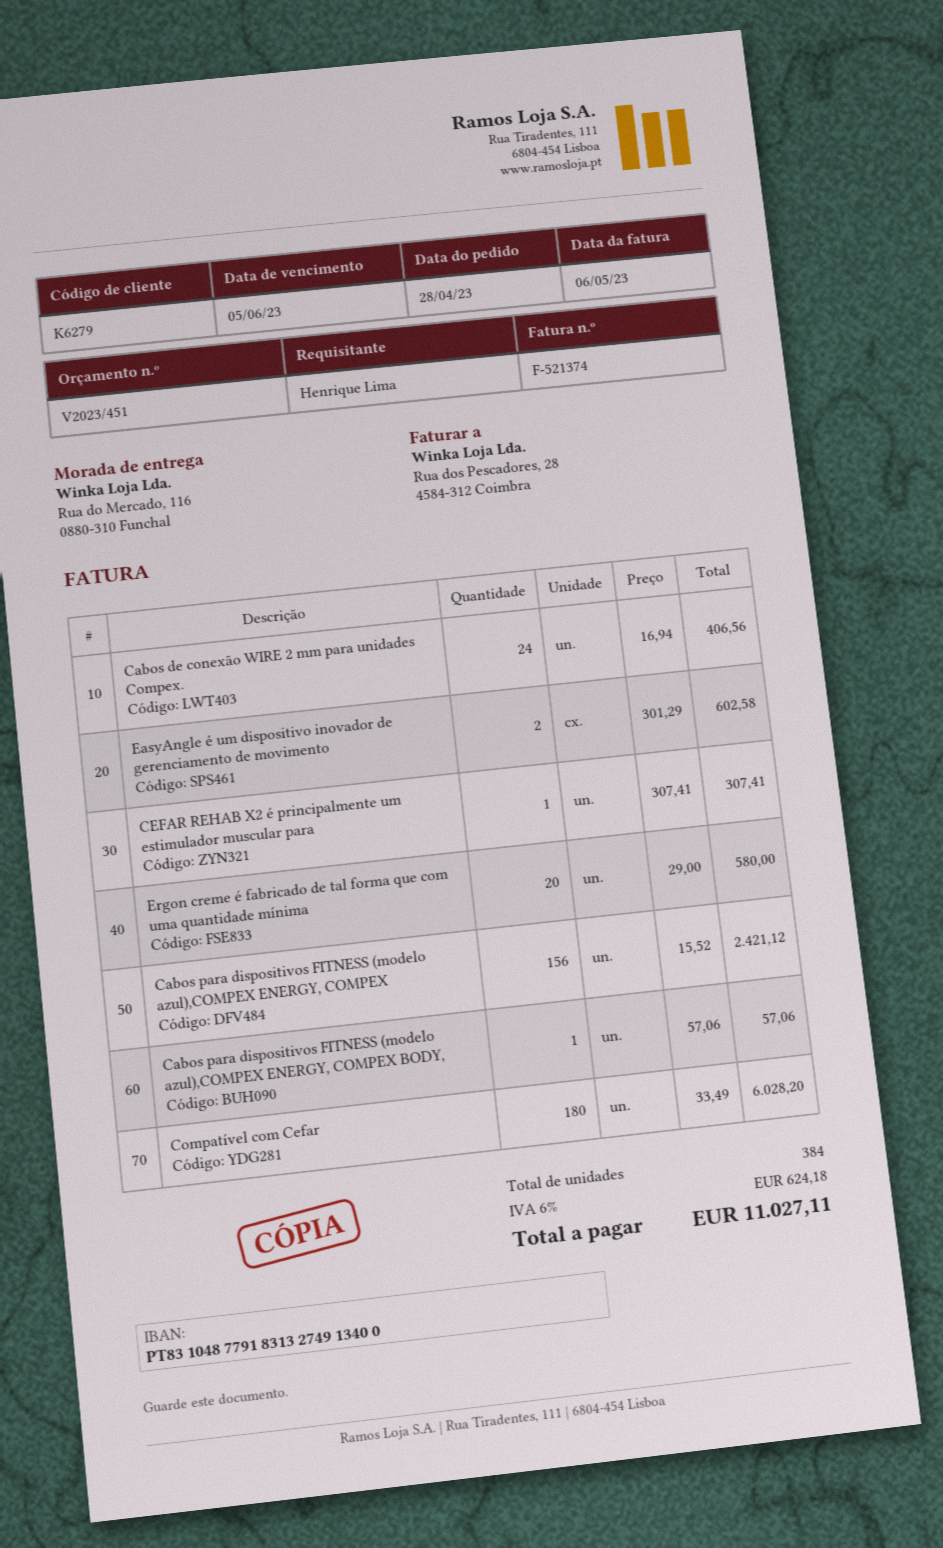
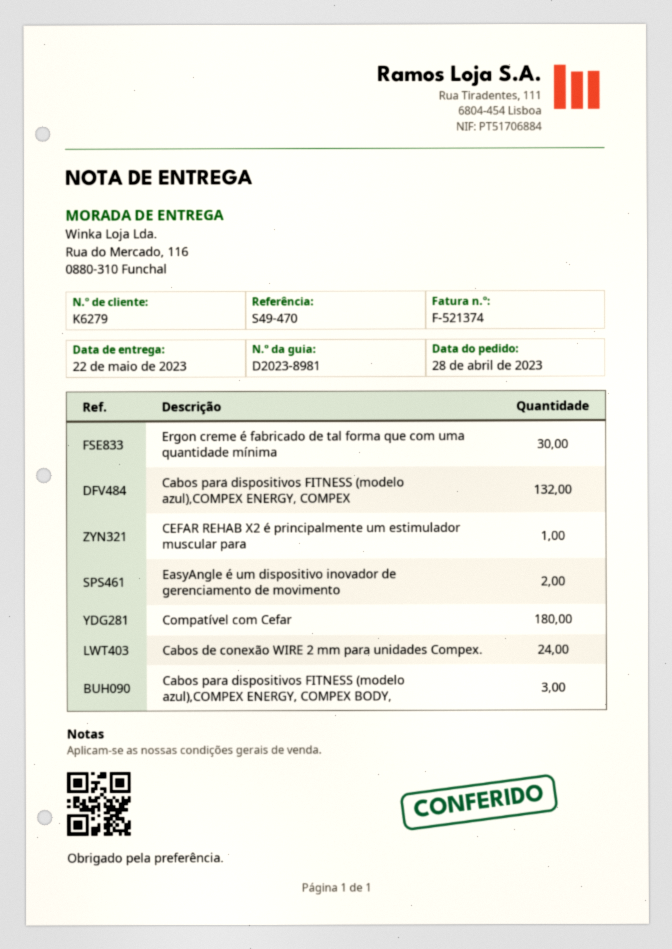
Ergon creme é fabricado de tal forma que com uma quantidade mínima: 20 -> 30
Cabos para dispositivos FITNESS (modelo azul),COMPEX ENERGY, COMPEX: 156 -> 132
Cabos para dispositivos FITNESS (modelo azul),COMPEX ENERGY, COMPEX BODY,: 1 -> 3

